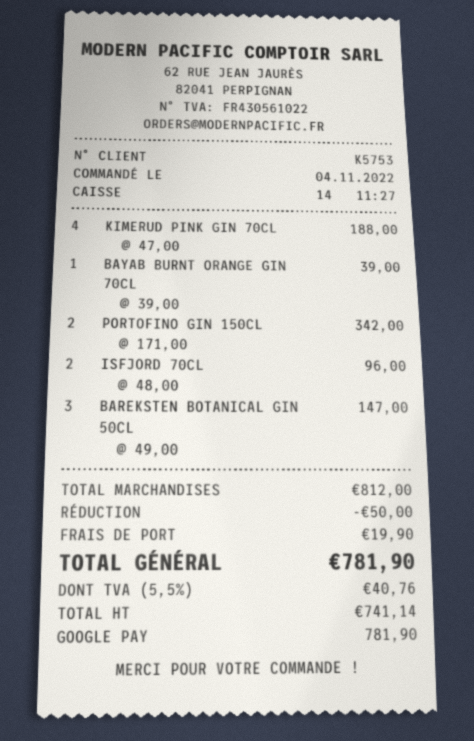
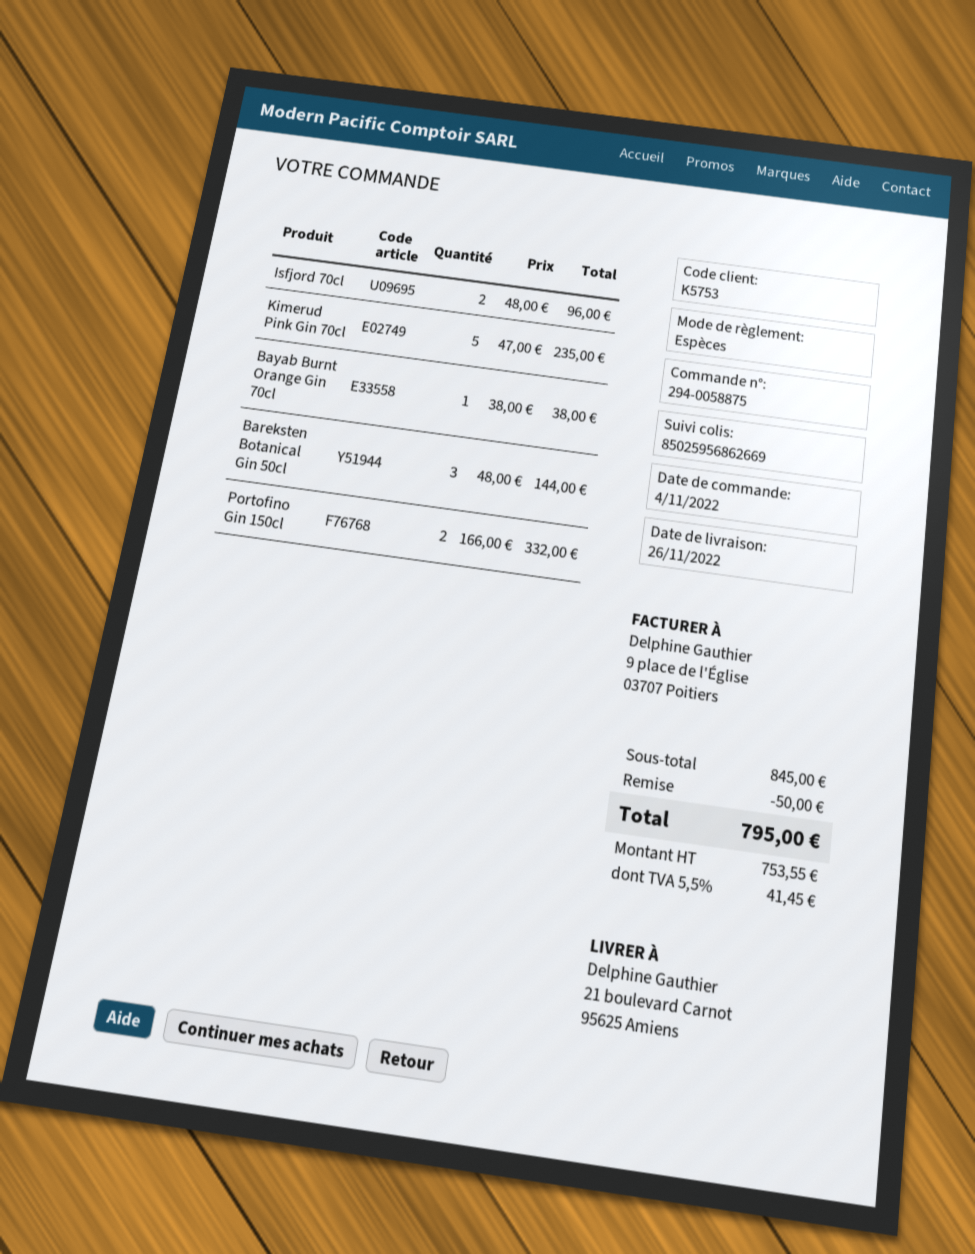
payment method: Google Pay -> cash
KIMERUD PINK GIN 70CL: 4 x 47.00 = 188.00 -> 5 x 47.00 = 235.00
BAYAB BURNT ORANGE GIN 70CL: 1 x 39.00 = 39.00 -> 1 x 38.00 = 38.00
PORTOFINO GIN 150CL: 2 x 171.00 = 342.00 -> 2 x 166.00 = 332.00
BAREKSTEN BOTANICAL GIN 50CL: 3 x 49.00 = 147.00 -> 3 x 48.00 = 144.00
subtotal: 812.00 -> 845.00
shipping: 19.90 -> none
net: 741.14 -> 753.55
tax: 5.5% = 40.76 -> 5.5% = 41.45
total: 781.90 -> 795.00

